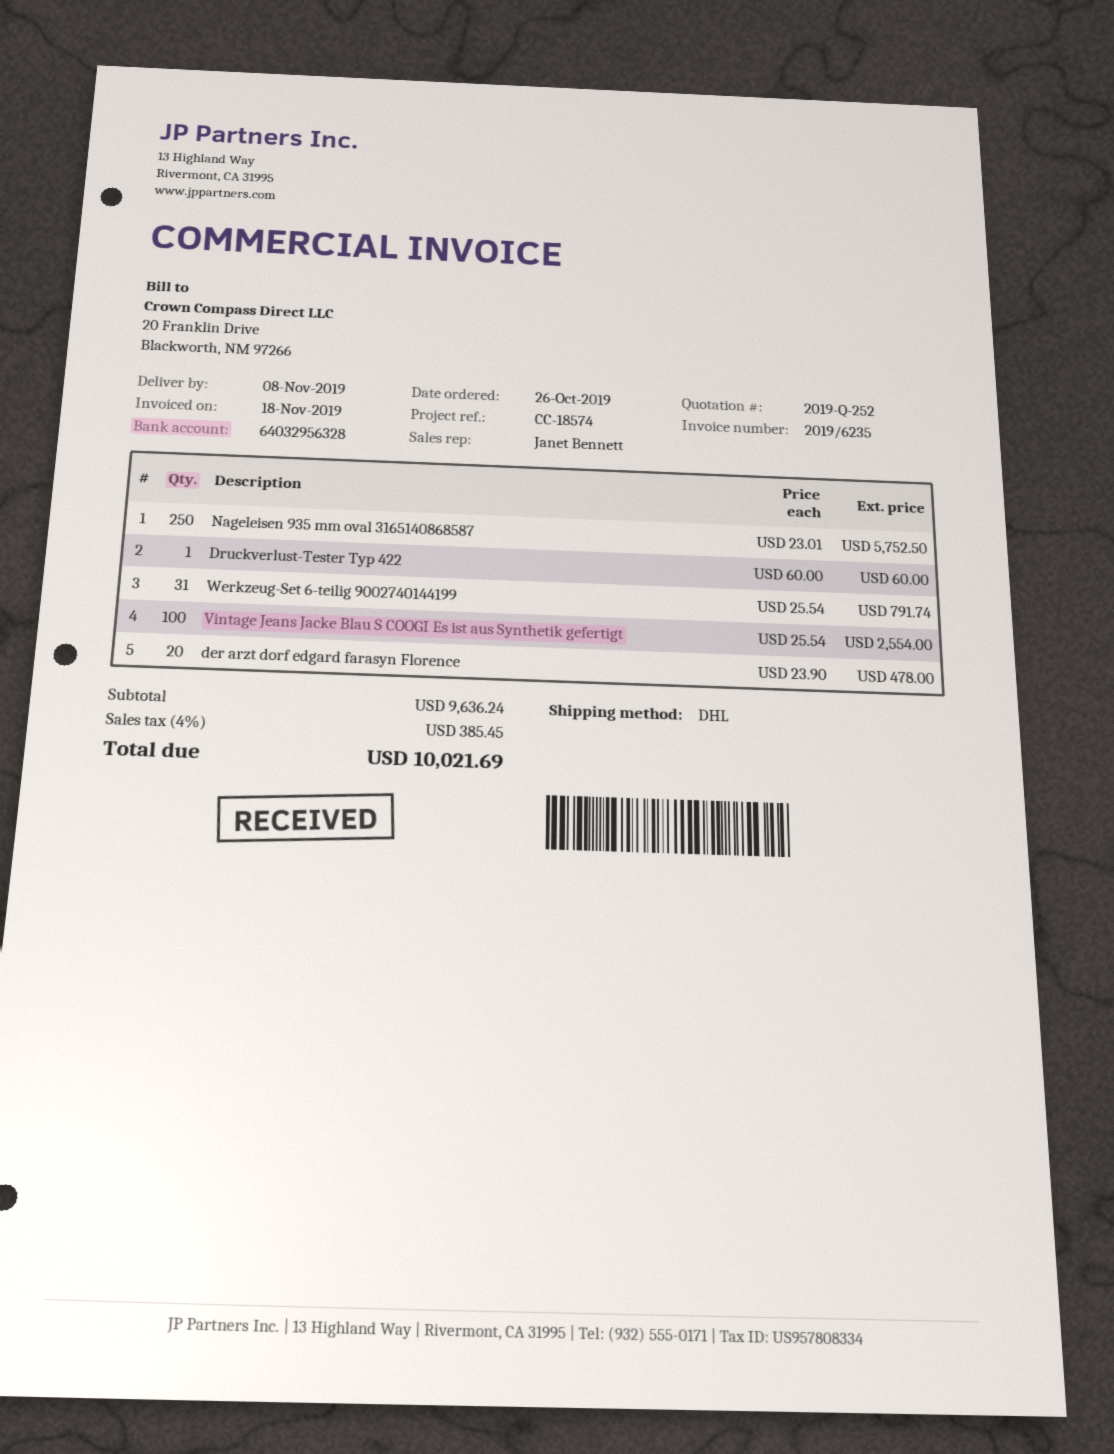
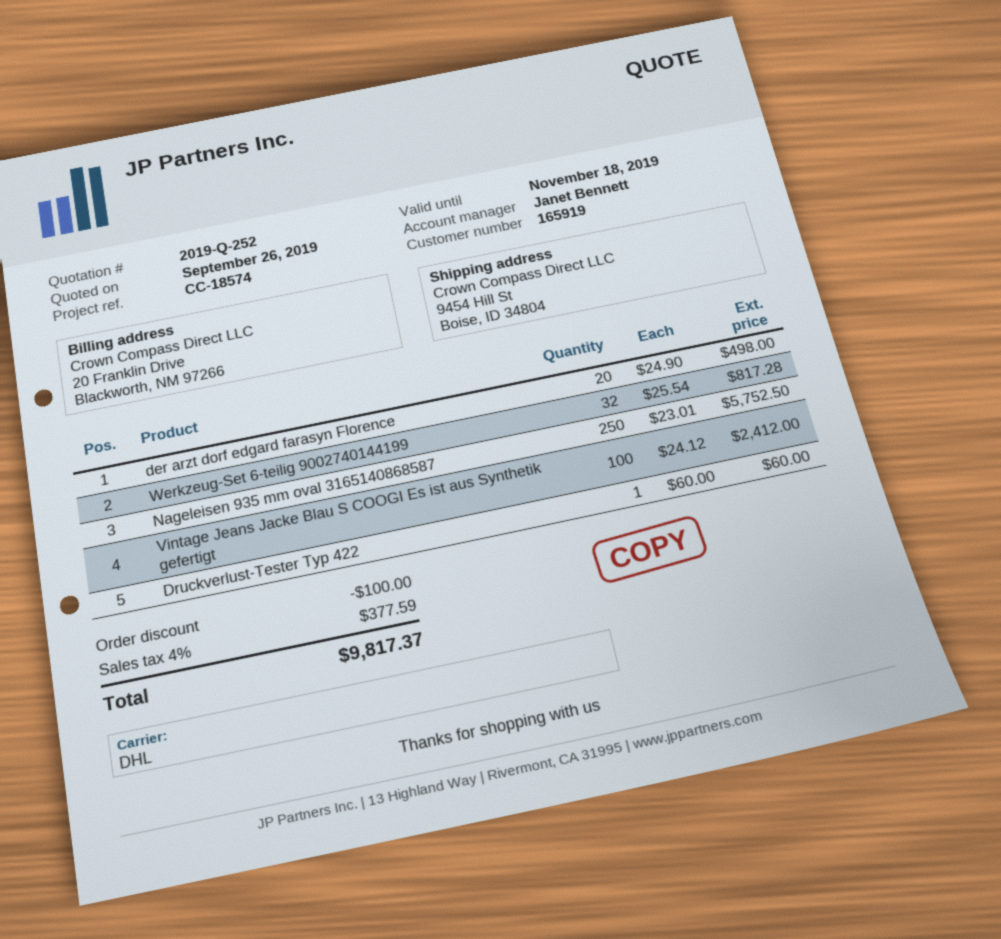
Werkzeug-Set 6-teilig 9002740144199: 31 x 25.54 = 791.74 -> 32 x 25.54 = 817.28
Vintage Jeans Jacke Blau S COOGI Es ist aus Synthetik gefertigt: 100 x 25.54 = 2554.00 -> 100 x 24.12 = 2412.00
der arzt dorf edgard farasyn Florence: 20 x 23.90 = 478.00 -> 20 x 24.90 = 498.00
discount: none -> 100.00
tax: 4% = 385.45 -> 4% = 377.59
total: 10021.69 -> 9817.37

